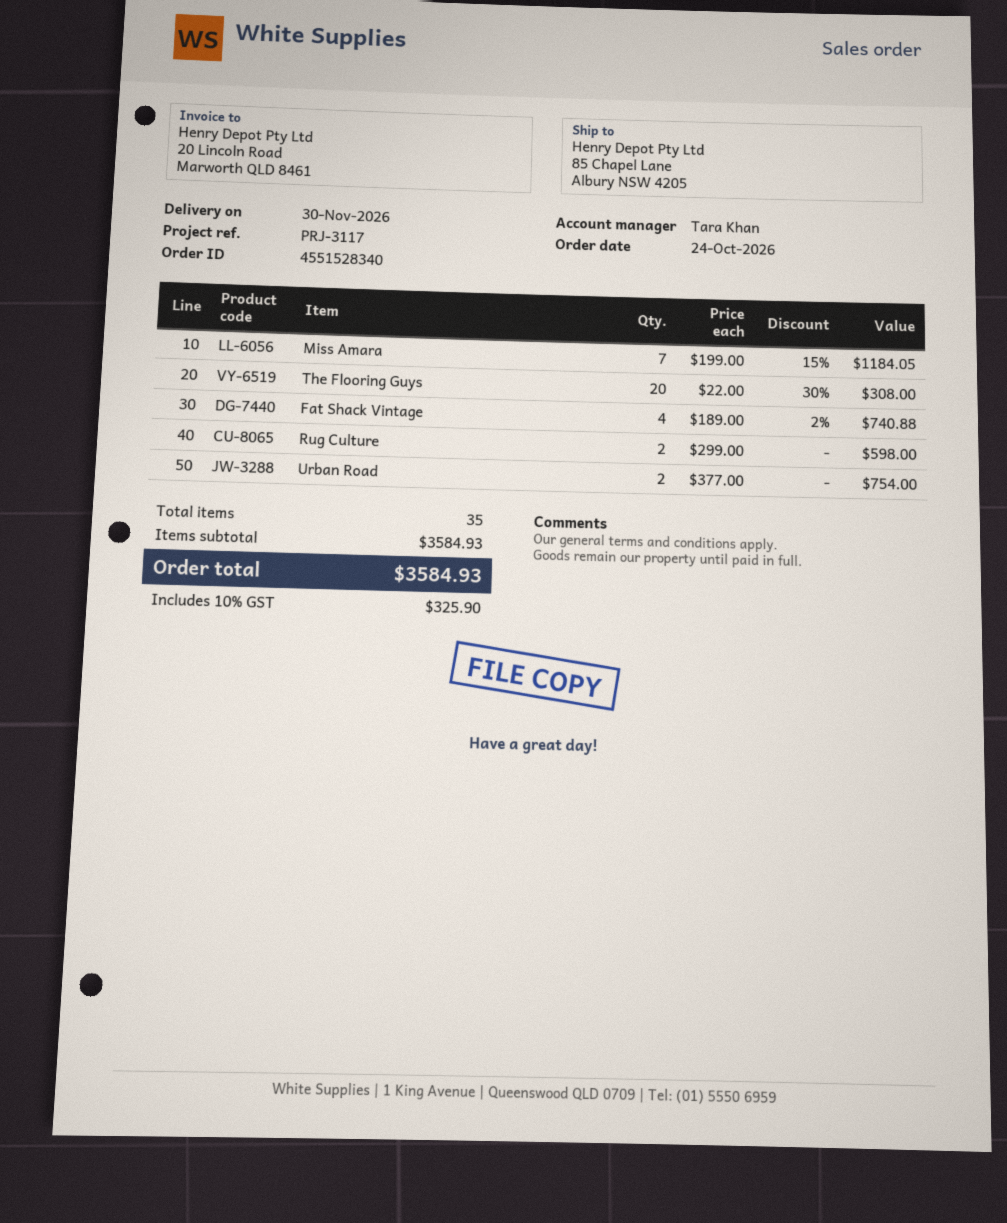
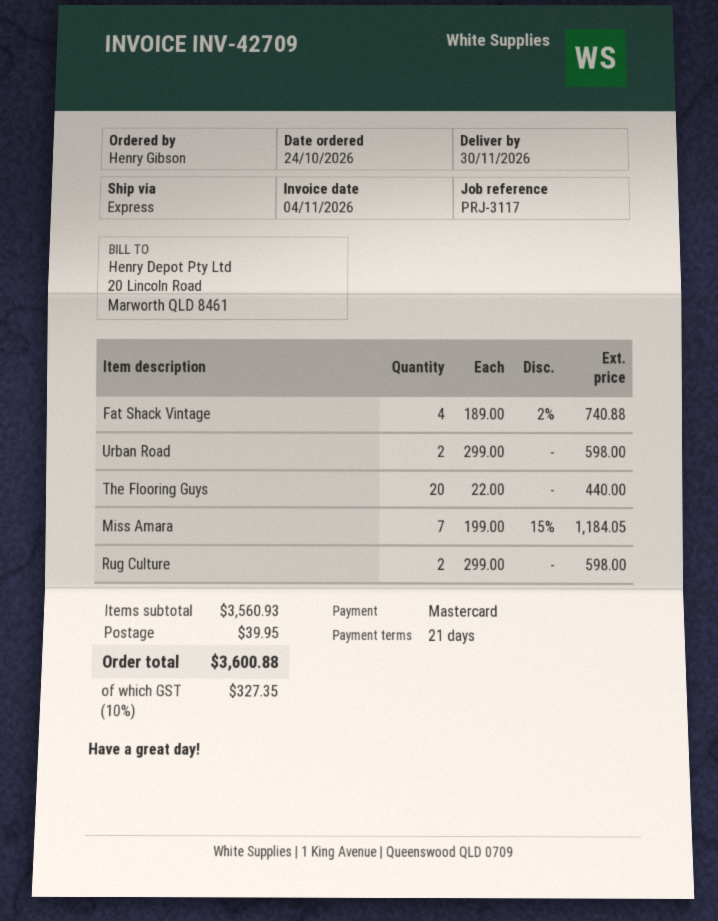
The Flooring Guys: 20 x 22.00 - 30% = 308.00 -> 20 x 22.00 = 440.00
Urban Road: 2 x 377.00 = 754.00 -> 2 x 299.00 = 598.00
subtotal: 3584.93 -> 3560.93
shipping: none -> 39.95
tax: 10% = 325.90 -> 10% = 327.35
total: 3584.93 -> 3600.88

